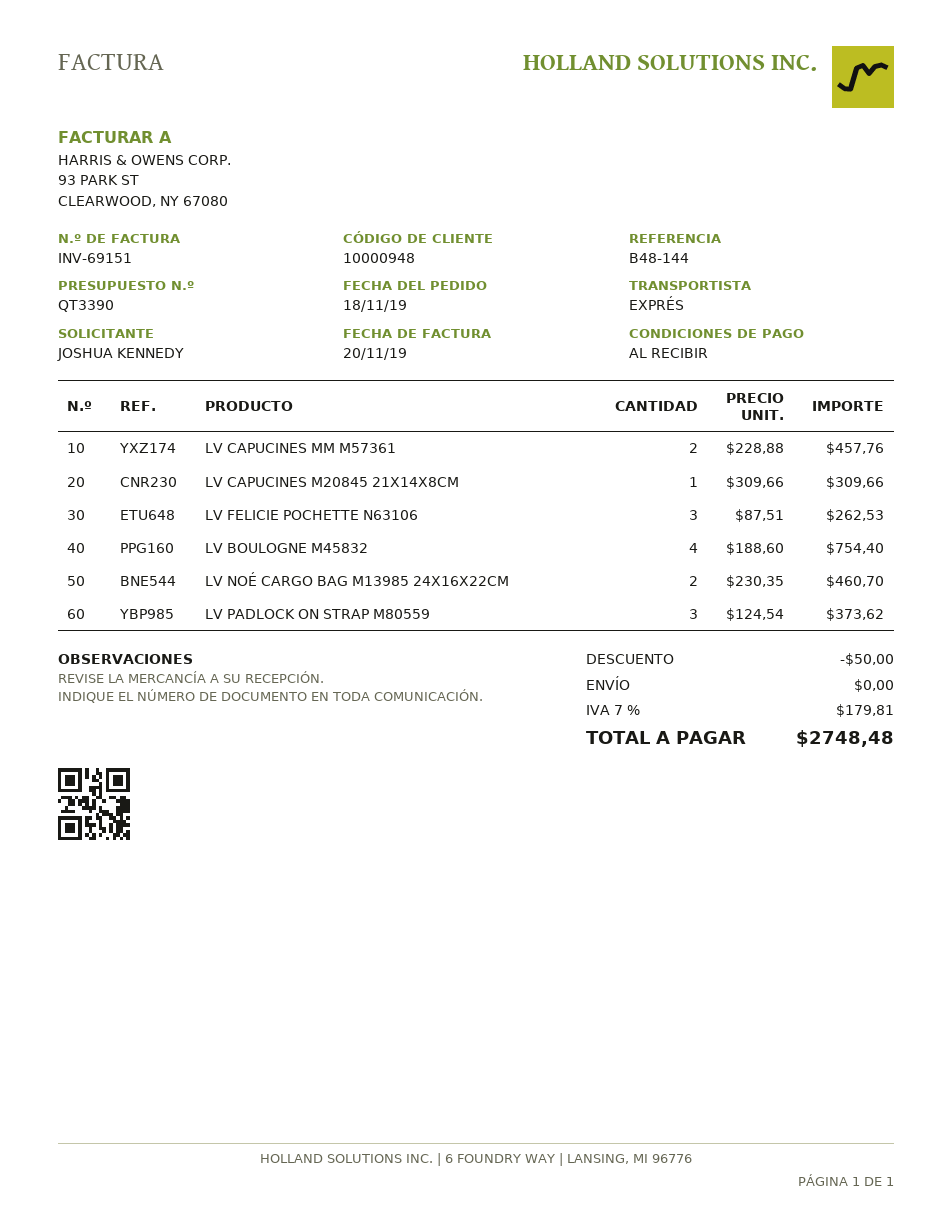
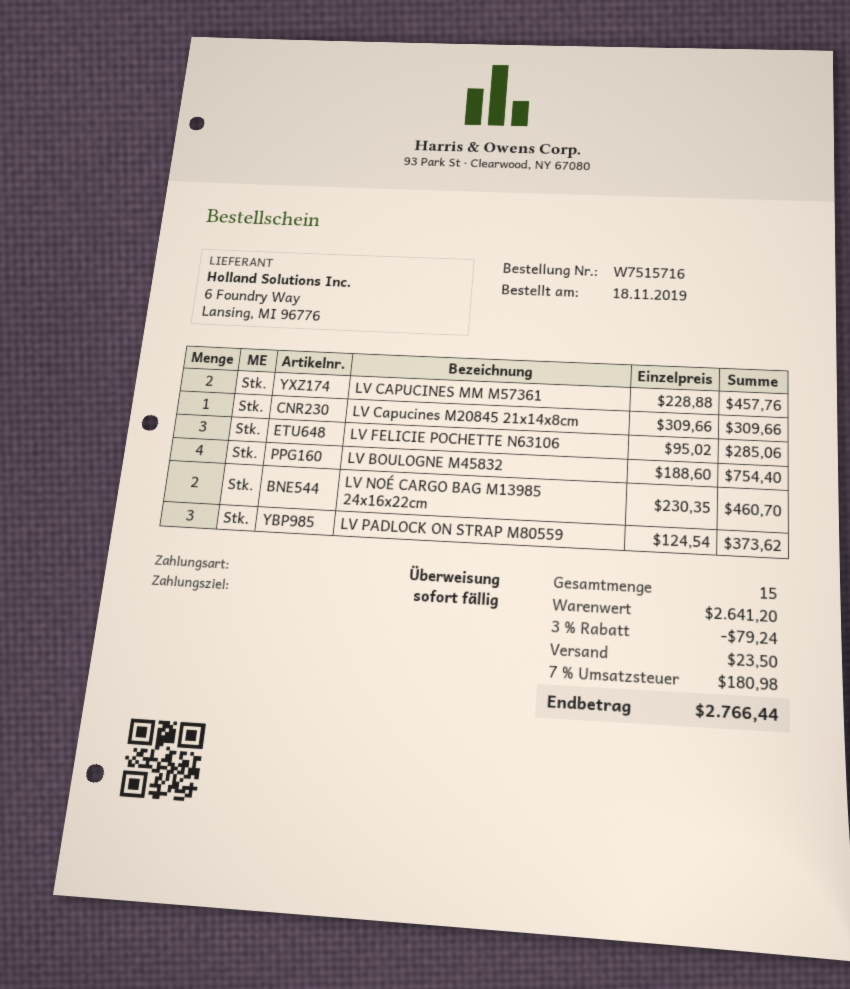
LV FELICIE POCHETTE N63106: 3 x 87.51 = 262.53 -> 3 x 95.02 = 285.06
discount: 50.00 -> 79.24
shipping: 0.00 -> 23.50
tax: 7% = 179.81 -> 7% = 180.98
total: 2748.48 -> 2766.44

